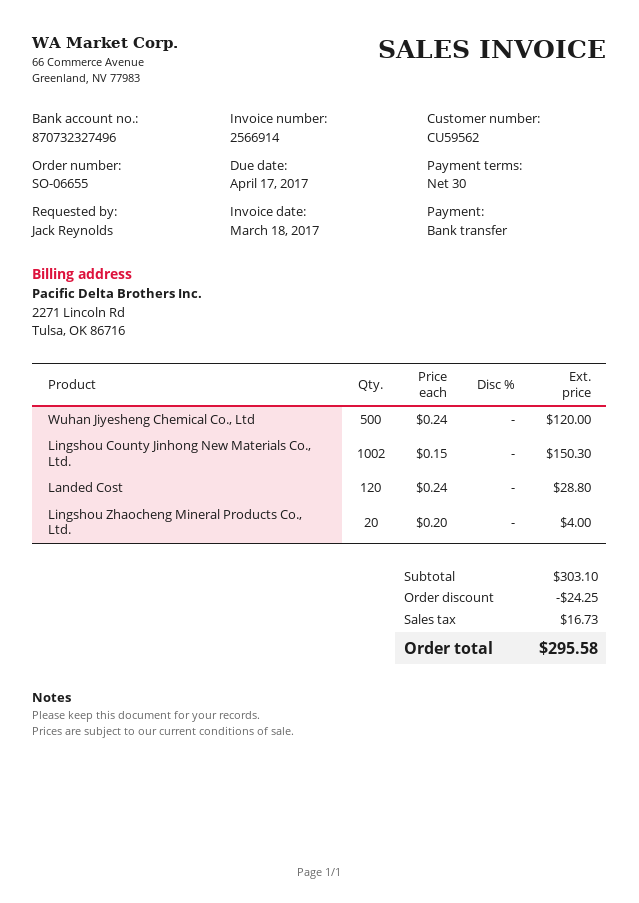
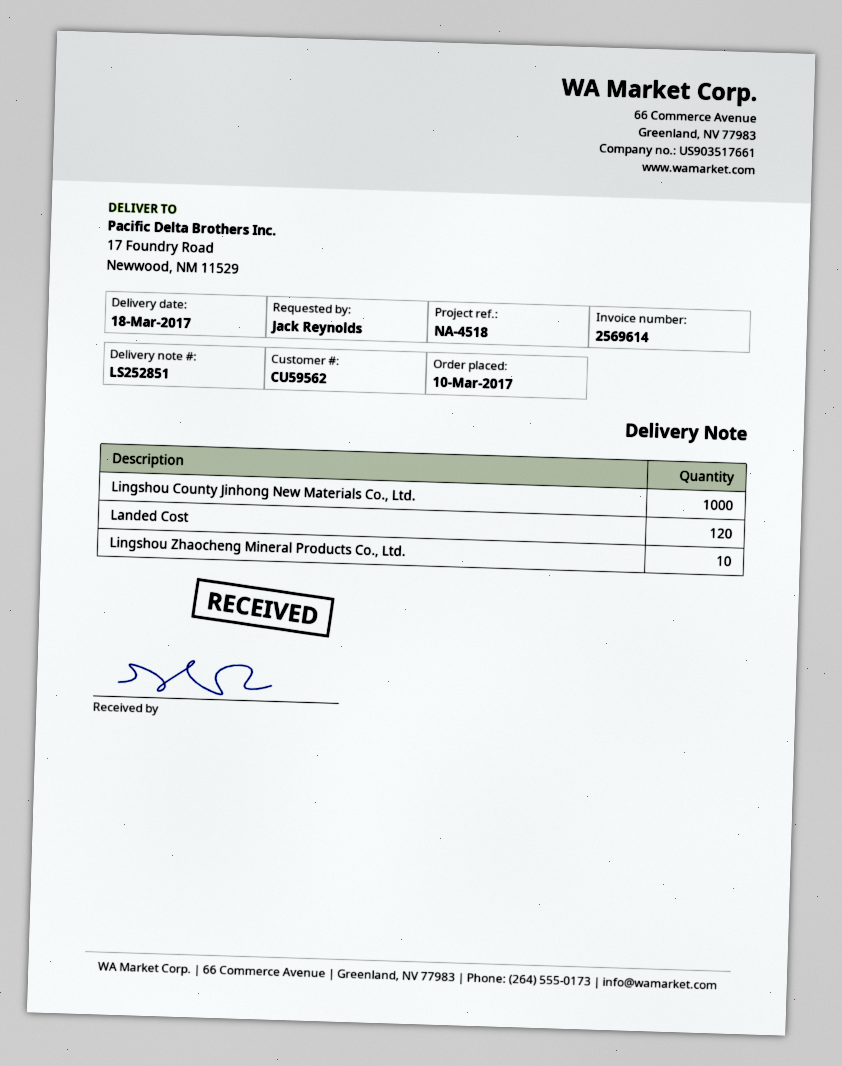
invoice number: 2566914 -> 2569614
Wuhan Jiyesheng Chemical Co., Ltd: 500 -> none
Lingshou County Jinhong New Materials Co., Ltd.: 1002 -> 1000
Lingshou Zhaocheng Mineral Products Co., Ltd.: 20 -> 10

